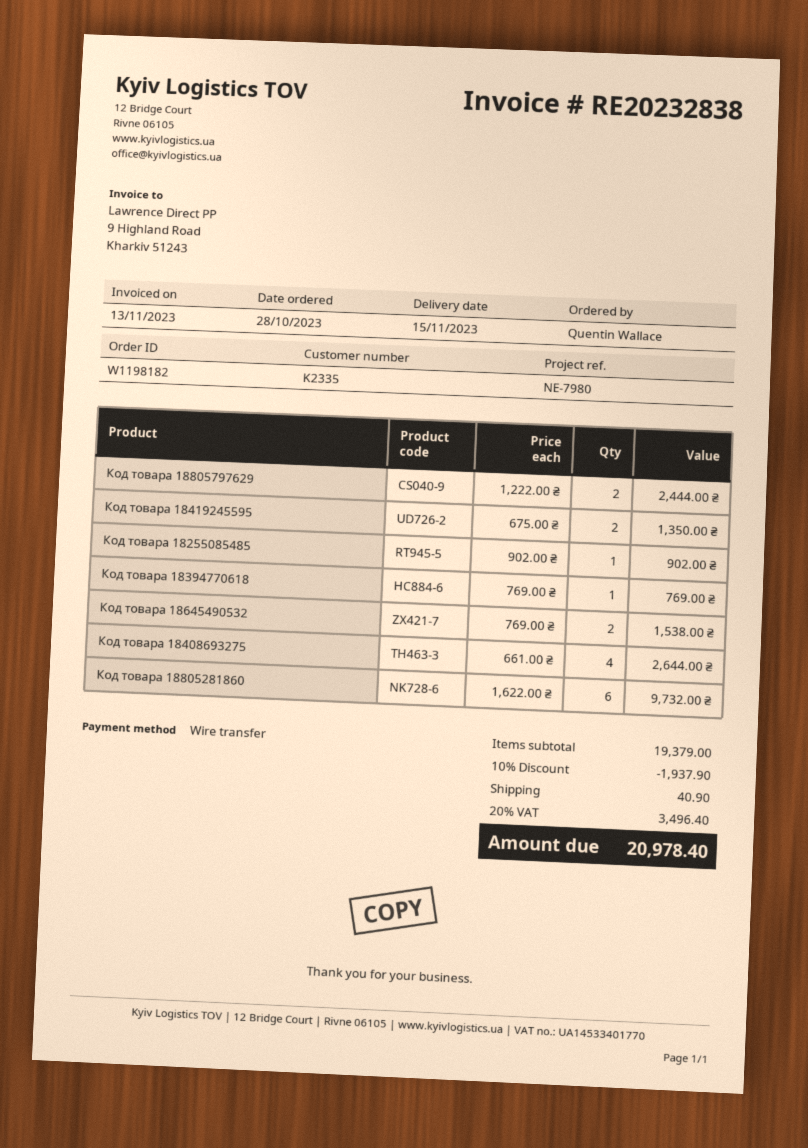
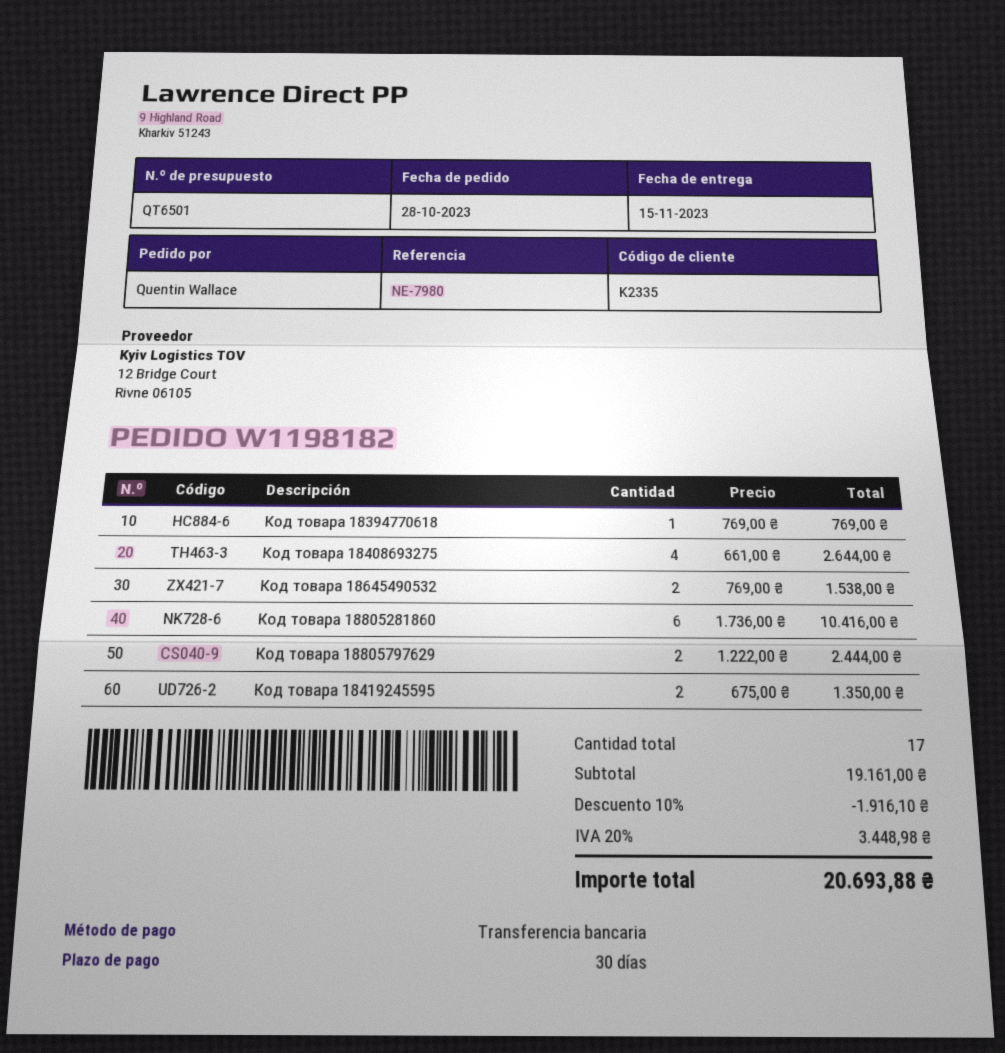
Код товара 18255085485: 1 x 902.00 = 902.00 -> none
Код товара 18805281860: 6 x 1622.00 = 9732.00 -> 6 x 1736.00 = 10416.00
subtotal: 19379.00 -> 19161.00
discount: 10% = 1937.90 -> 10% = 1916.10
shipping: 40.90 -> none
tax: 20% = 3496.40 -> 20% = 3448.98
total: 20978.40 -> 20693.88

